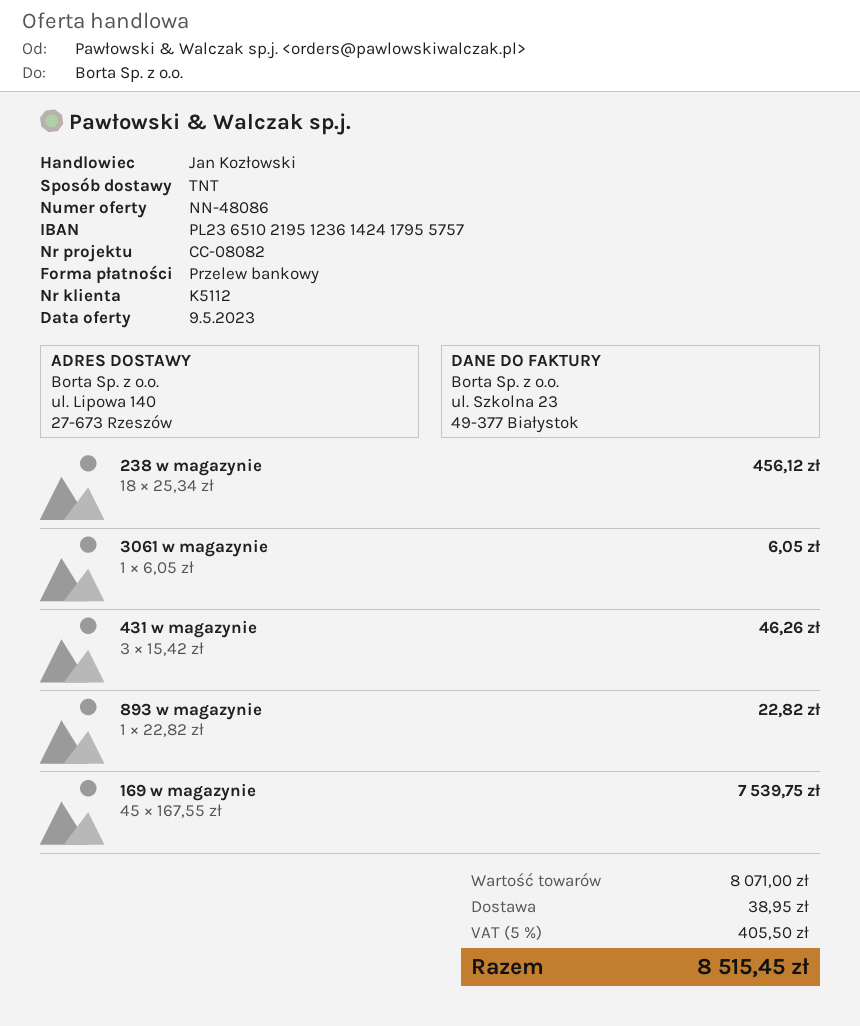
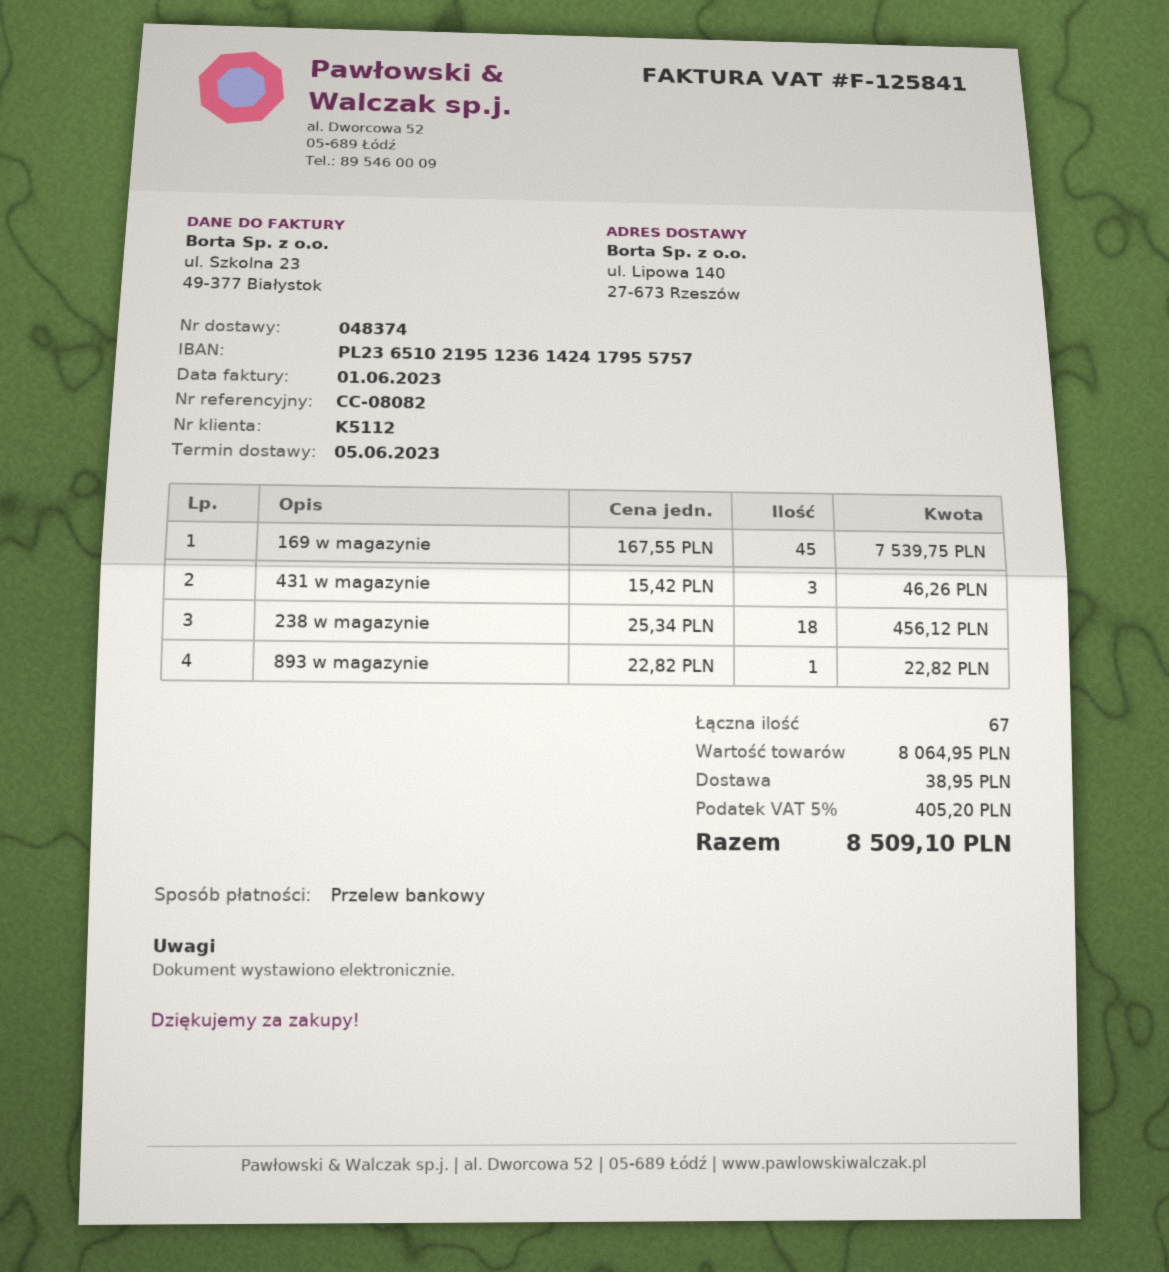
3061 w magazynie: 1 x 6.05 = 6.05 -> none
subtotal: 8071.00 -> 8064.95
tax: 5% = 405.50 -> 5% = 405.20
total: 8515.45 -> 8509.10

